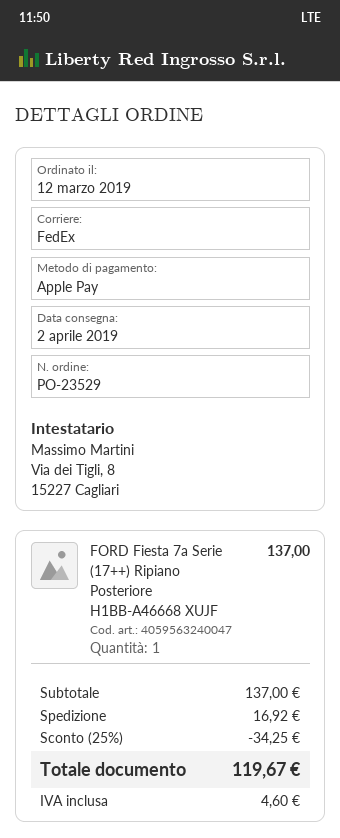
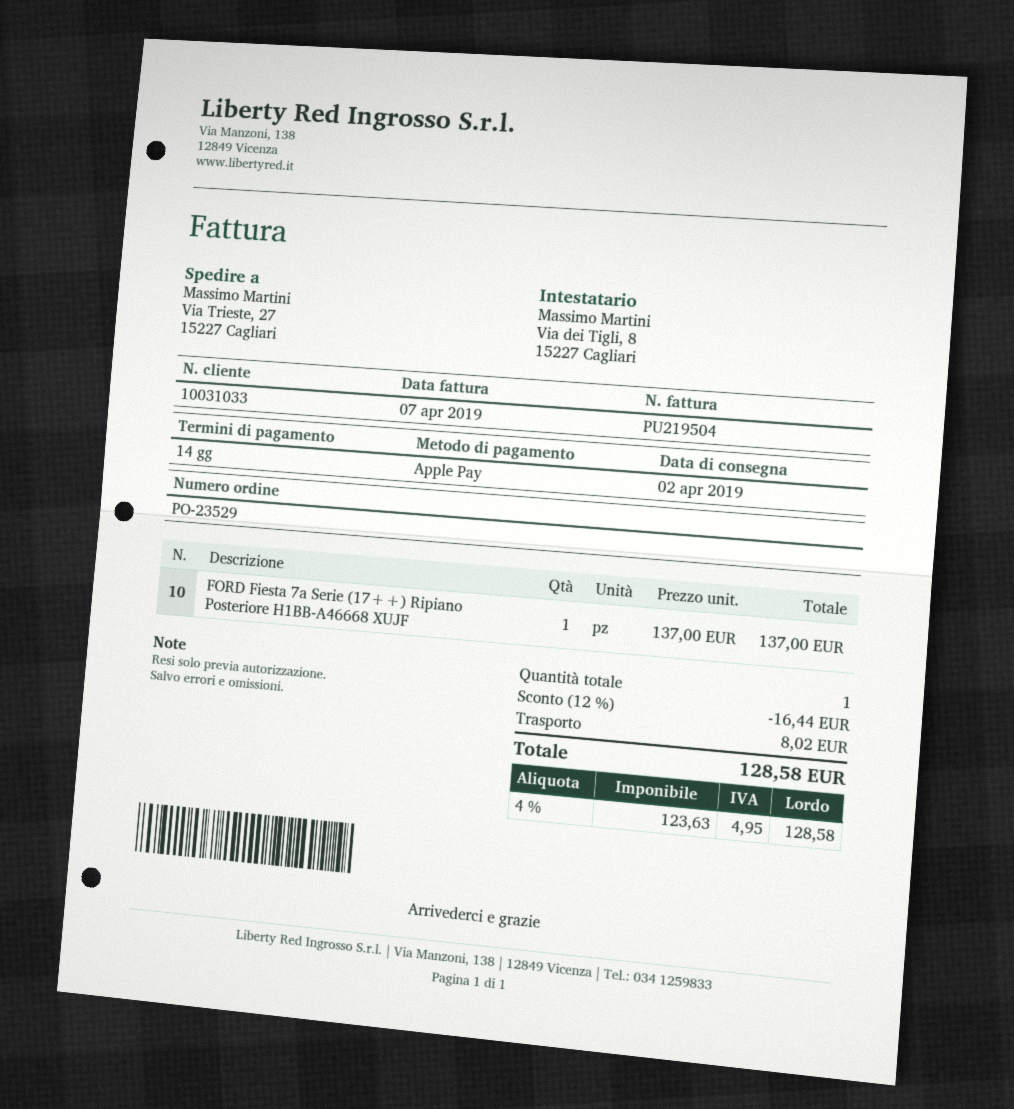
discount: 25% = 34.25 -> 12% = 16.44
shipping: 16.92 -> 8.02
tax: 4.60 -> 4.95
total: 119.67 -> 128.58

